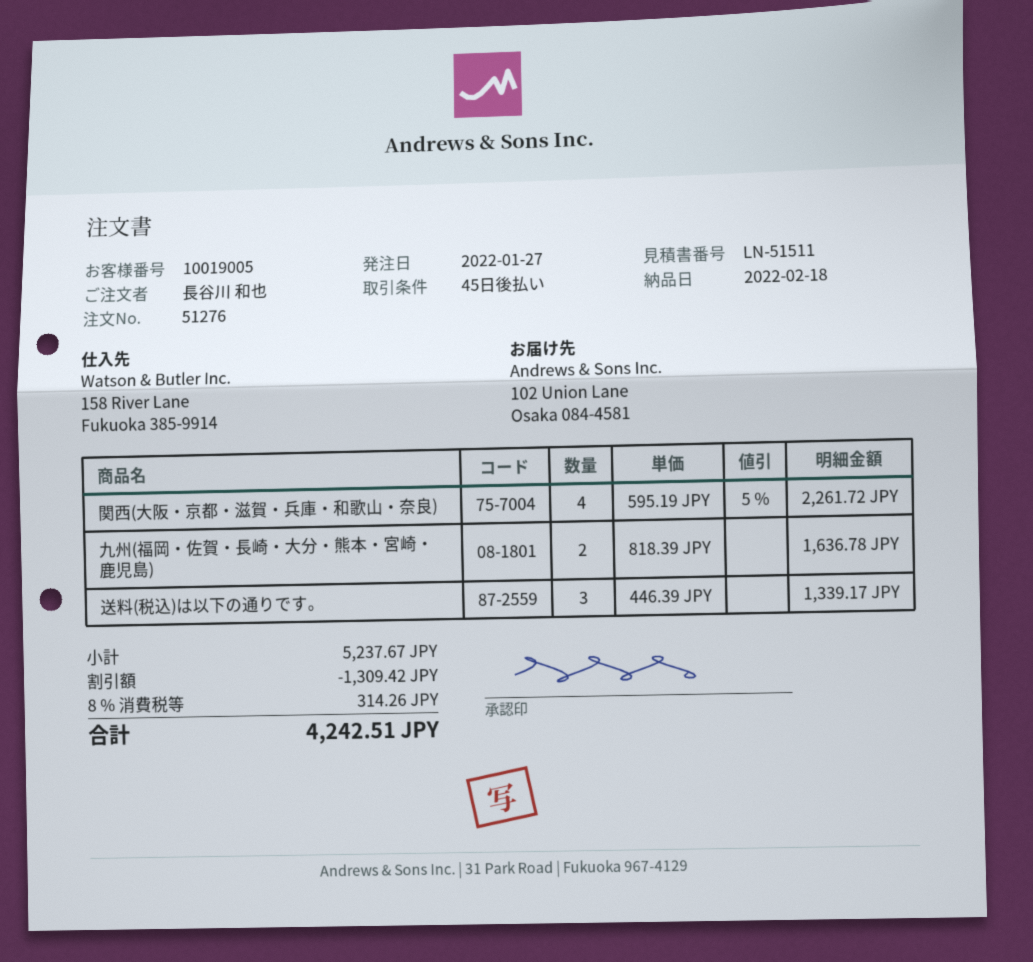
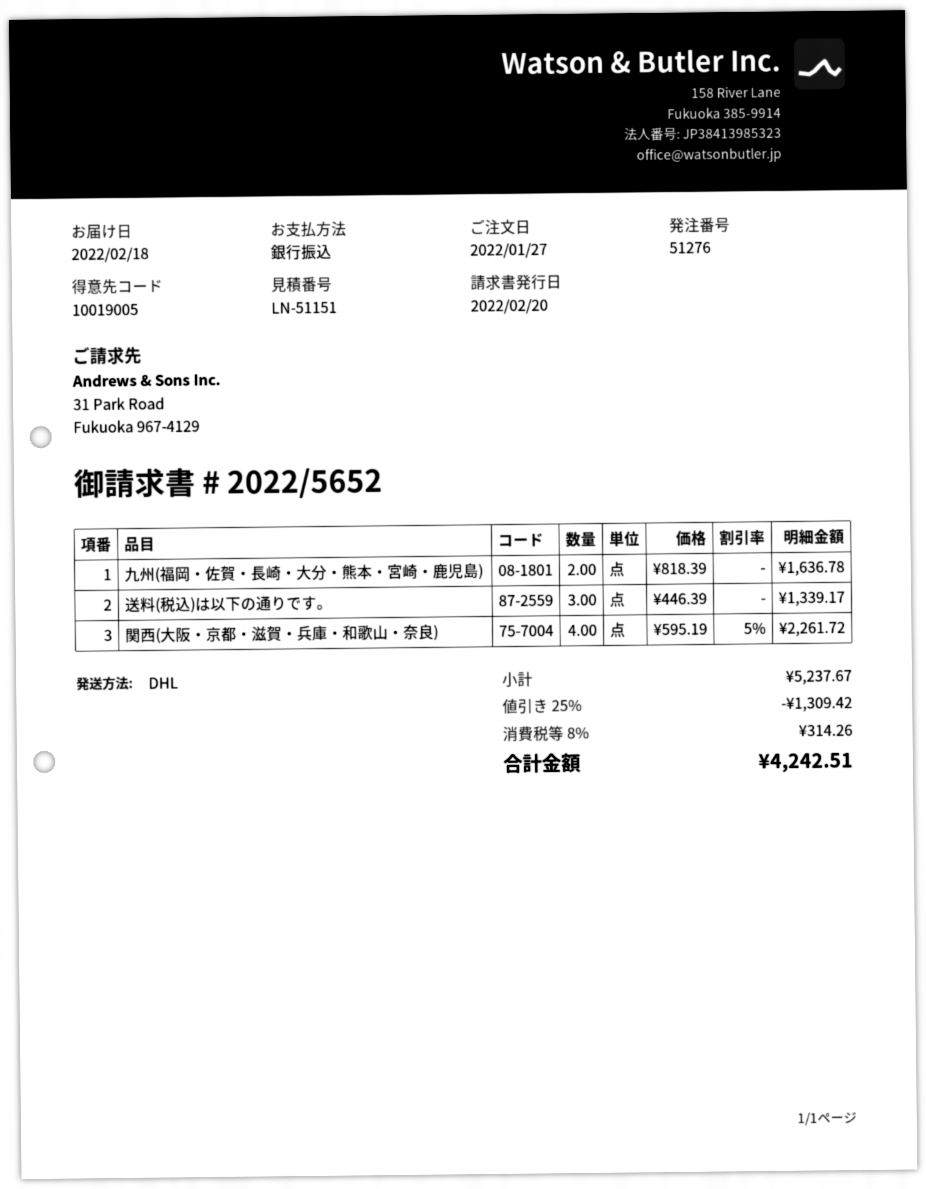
quote number: LN-51511 -> LN-51151

